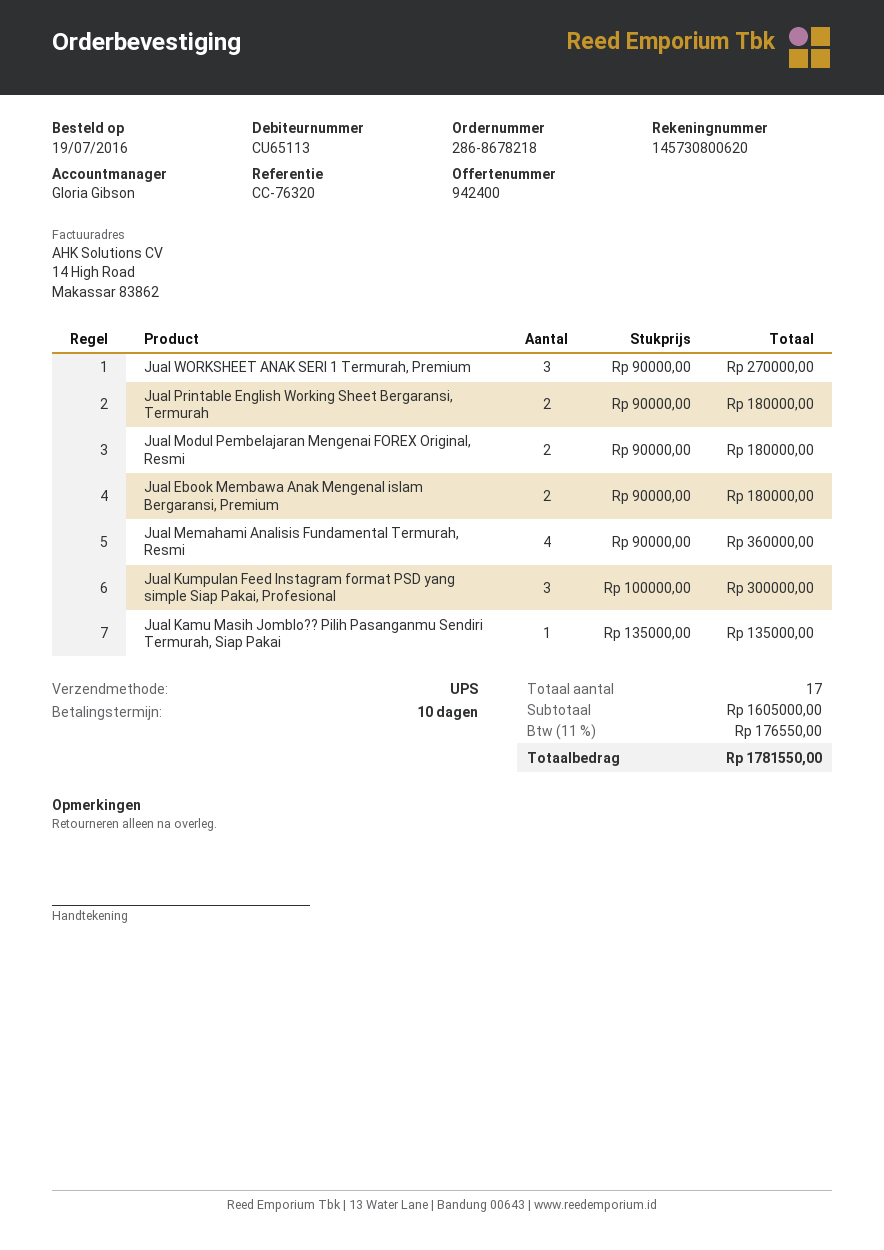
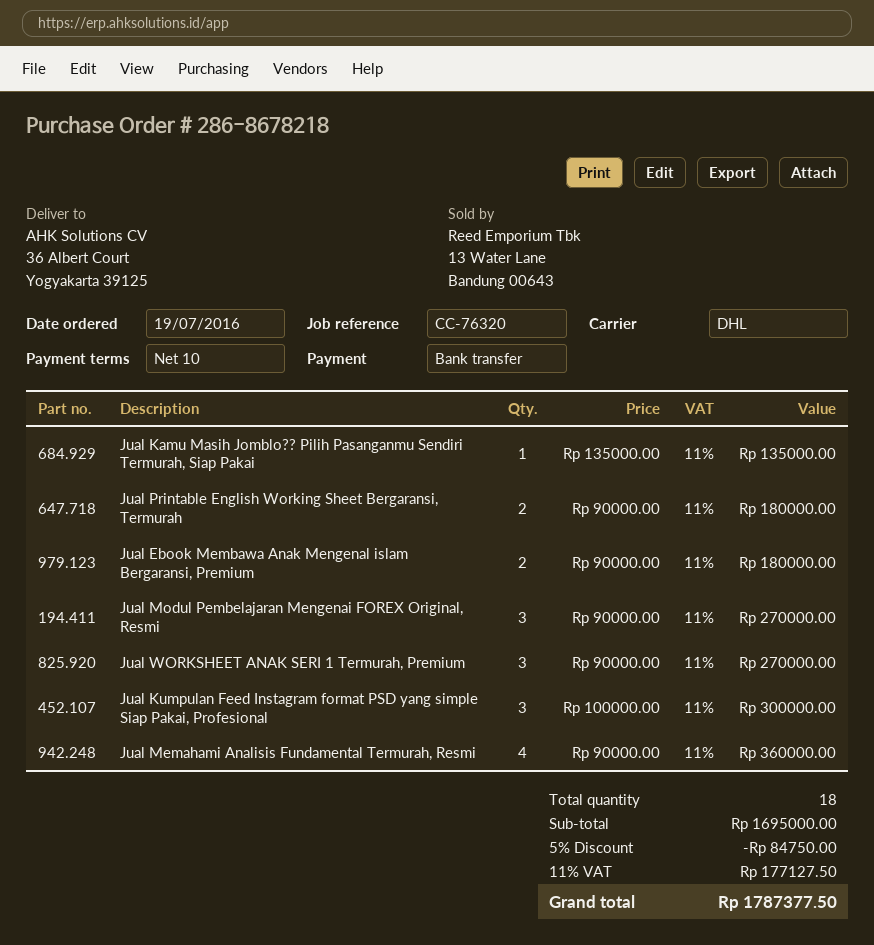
shipping method: UPS -> DHL
Jual Modul Pembelajaran Mengenai FOREX Original, Resmi: 2 x 90000.00 = 180000.00 -> 3 x 90000.00 = 270000.00
total quantity: 17 -> 18
subtotal: 1605000.00 -> 1695000.00
discount: none -> 5% = 84750.00
tax: 11% = 176550.00 -> 11% = 177127.50
total: 1781550.00 -> 1787377.50

